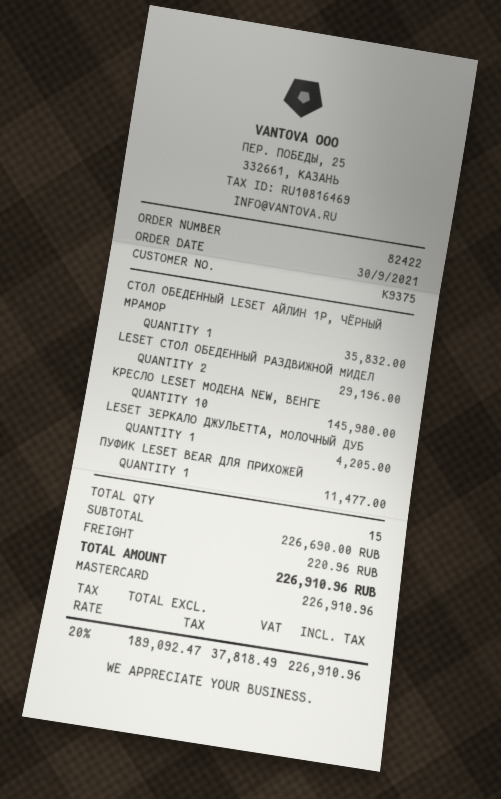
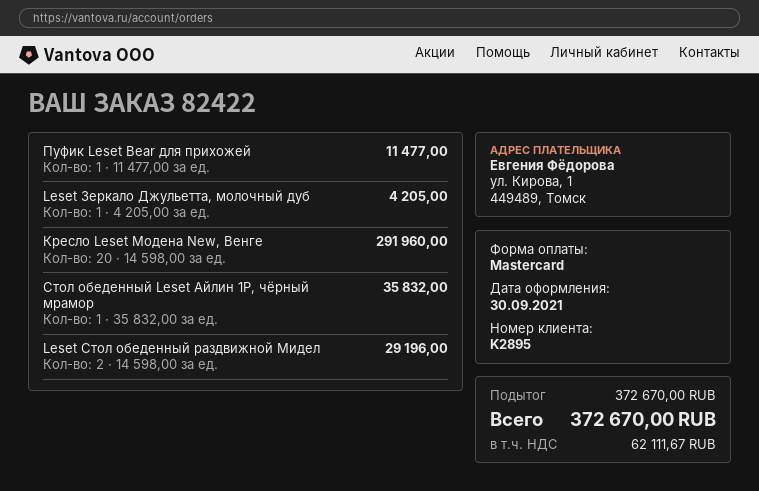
customer number: K9375 -> K2895
КРЕСЛО LESET МОДЕНА NEW, ВЕНГЕ: 10 for 145980.00 -> 20 for 291960.00
subtotal: 226690.00 -> 372670.00
shipping: 220.96 -> none
tax: 37818.49 -> 62111.67
total: 226910.96 -> 372670.00

